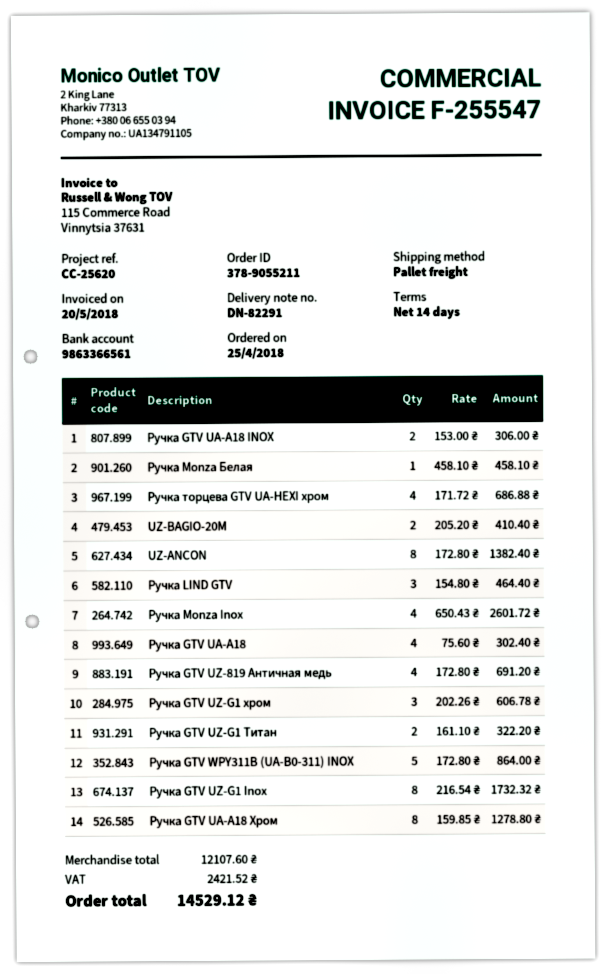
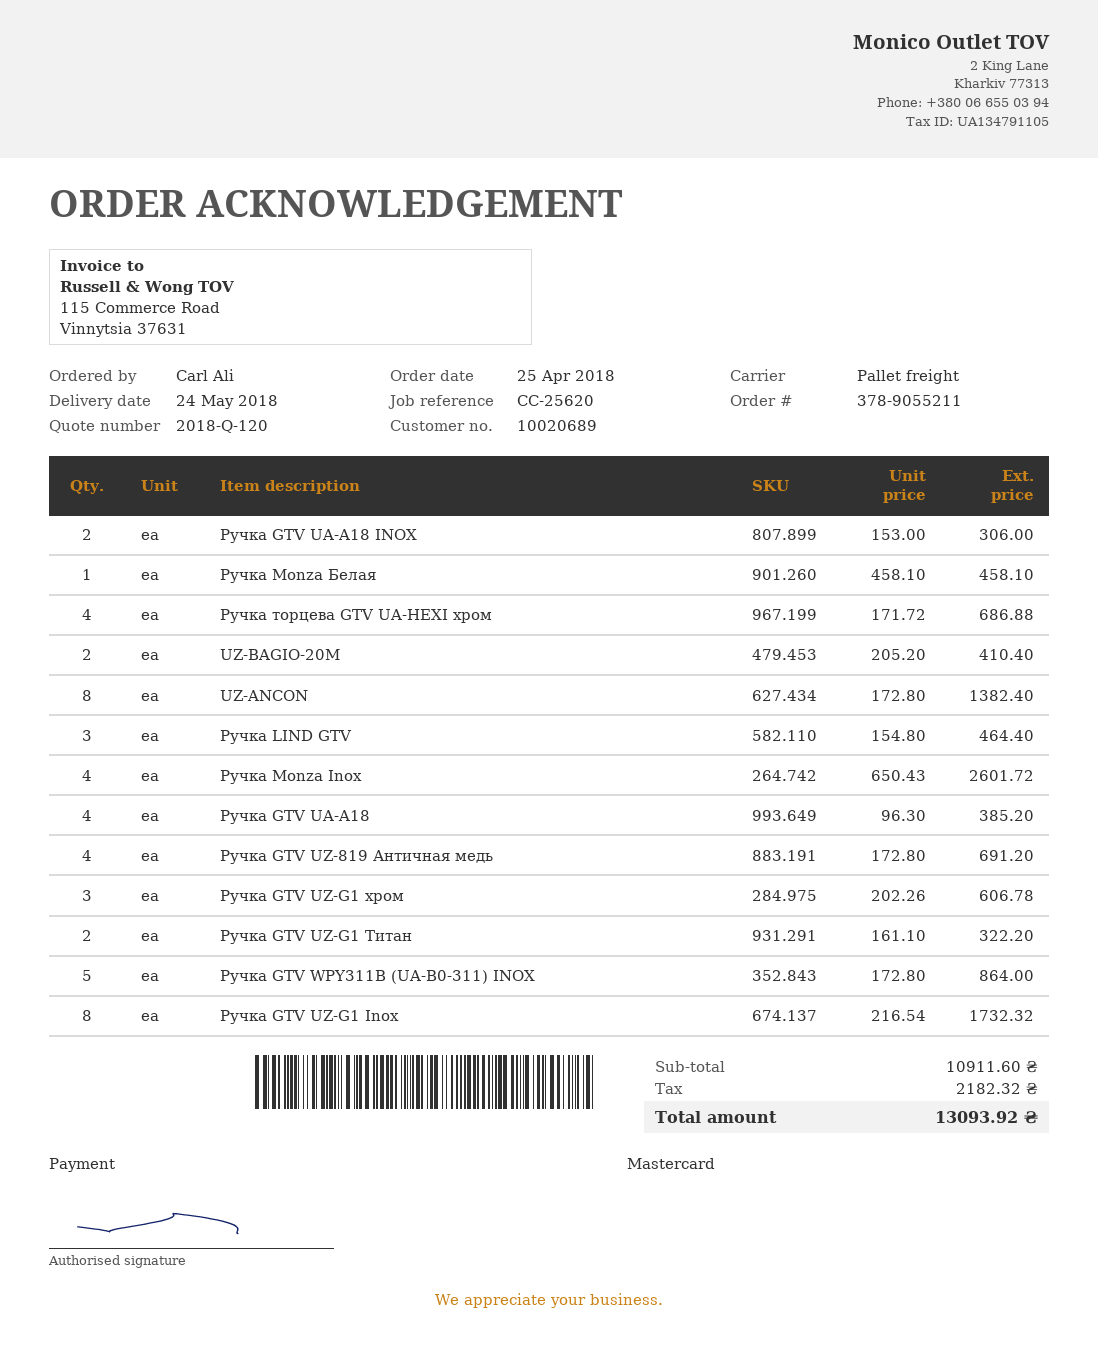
Ручка GTV UA-A18: 4 x 75.60 = 302.40 -> 4 x 96.30 = 385.20
Ручка GTV UA-A18 Хром: 8 x 159.85 = 1278.80 -> none
subtotal: 12107.60 -> 10911.60
tax: 2421.52 -> 2182.32
total: 14529.12 -> 13093.92

